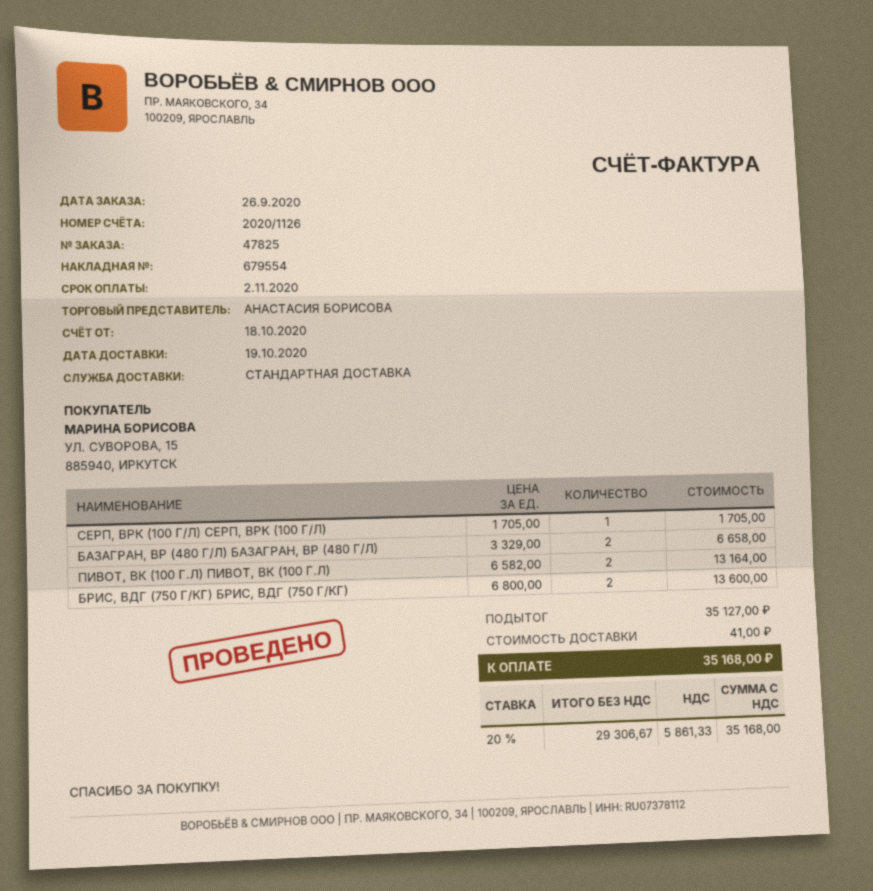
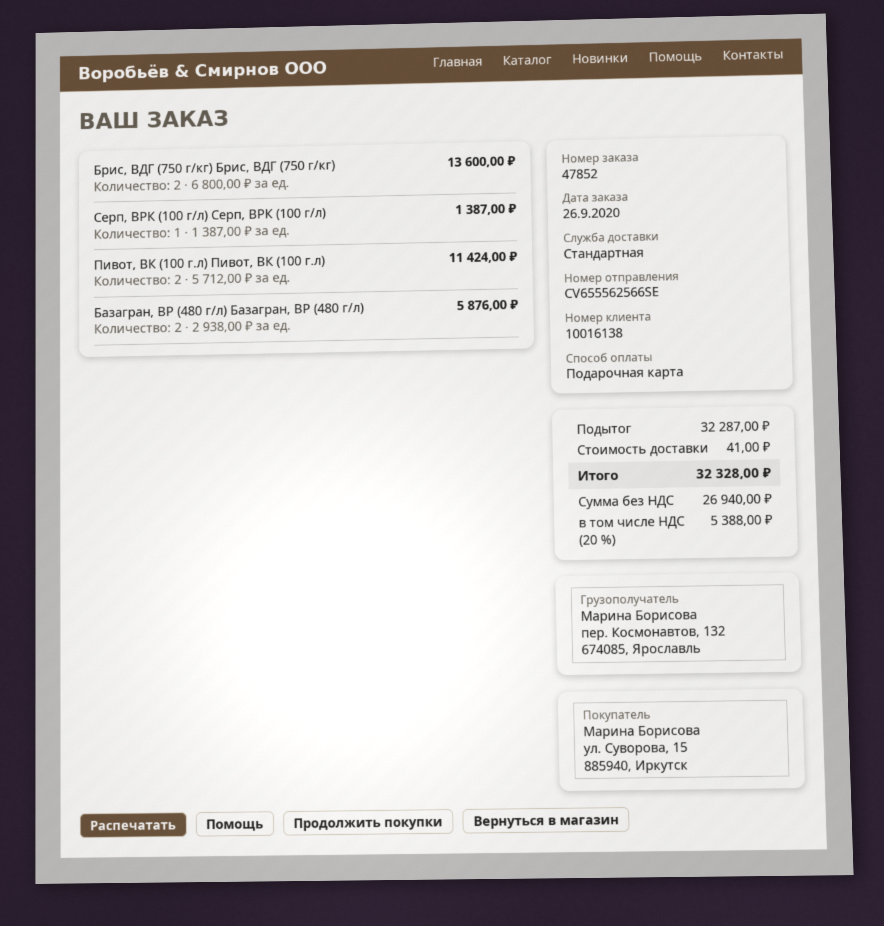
order number: 47825 -> 47852
СЕРП, ВРК (100 Г/Л) СЕРП, ВРК (100 Г/Л): 1 x 1705.00 = 1705.00 -> 1 x 1387.00 = 1387.00
БАЗАГРАН, BР (480 Г/Л) БАЗАГРАН, BР (480 Г/Л): 2 x 3329.00 = 6658.00 -> 2 x 2938.00 = 5876.00
ПИВОТ, ВК (100 Г.Л) ПИВОТ, ВК (100 Г.Л): 2 x 6582.00 = 13164.00 -> 2 x 5712.00 = 11424.00
subtotal: 35127.00 -> 32287.00
net: 29306.67 -> 26940.00
tax: 20% = 5861.33 -> 20% = 5388.00
total: 35168.00 -> 32328.00

